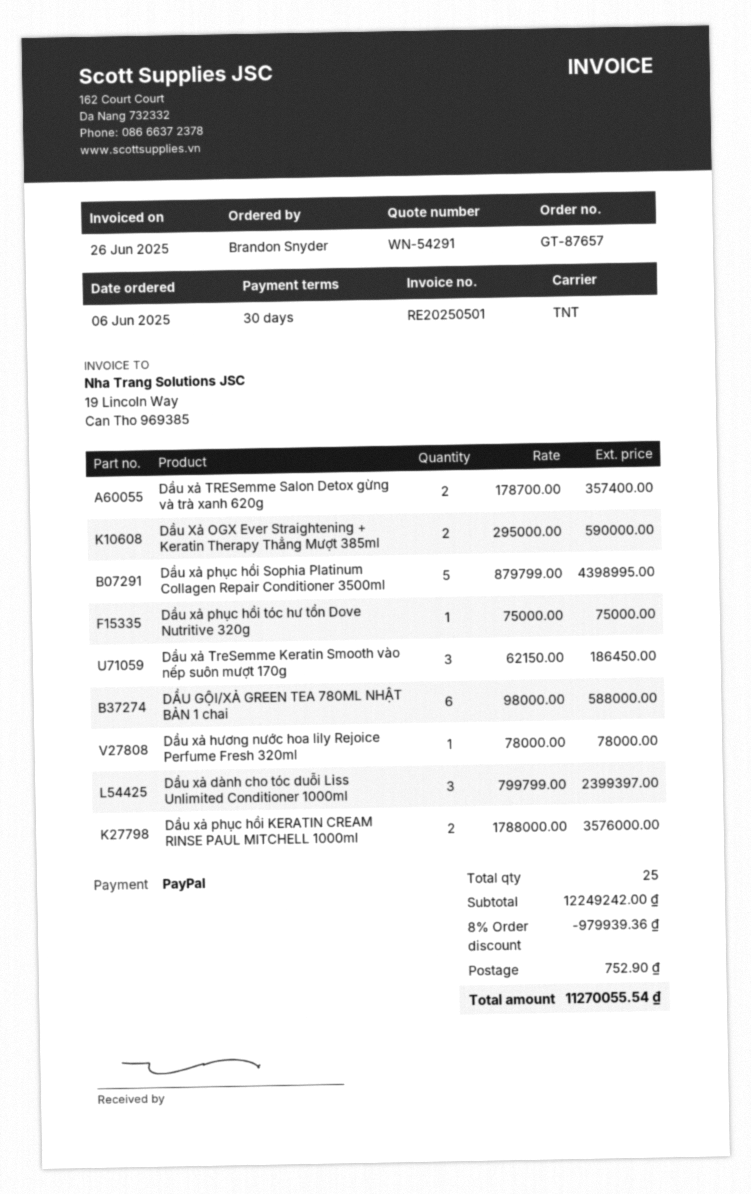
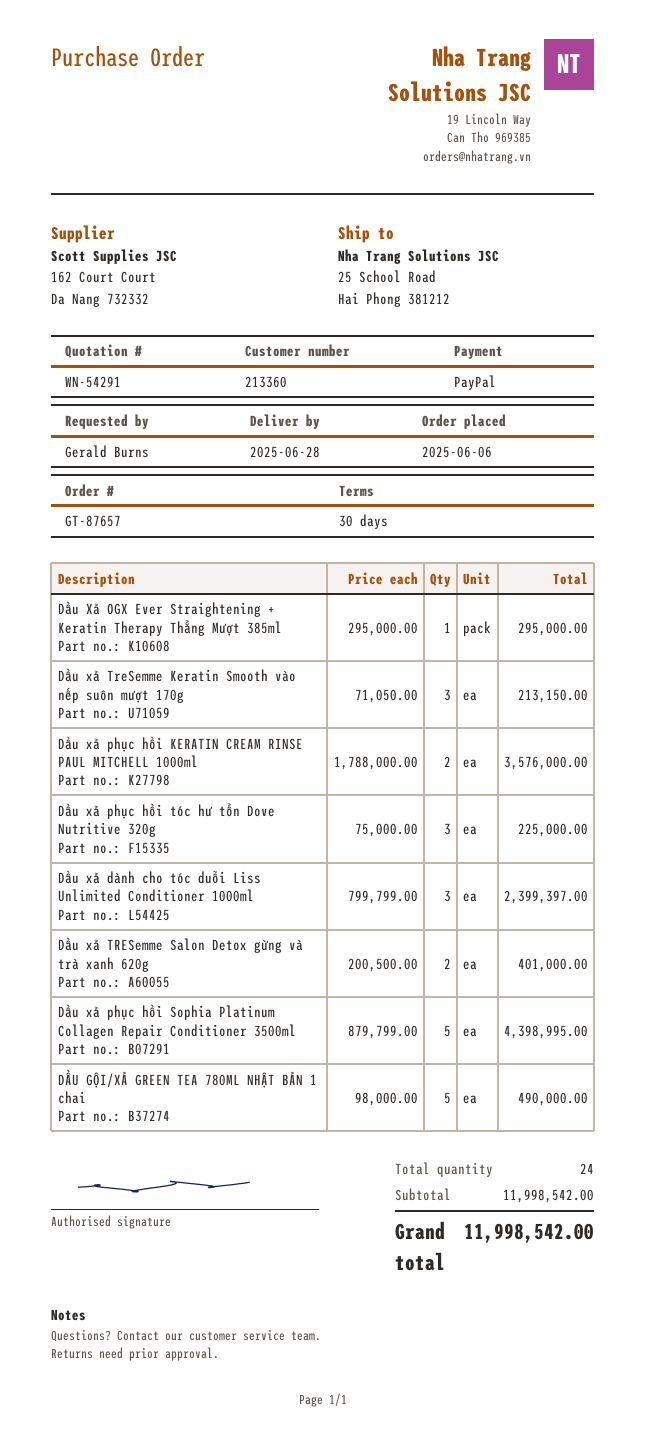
ordered by: Brandon Snyder -> Gerald Burns
Dầu xả TRESemme Salon Detox gừng và trà xanh 620g: 2 x 178700.00 = 357400.00 -> 2 x 200500.00 = 401000.00
Dầu Xả OGX Ever Straightening + Keratin Therapy Thẳng Mượt 385ml: 2 x 295000.00 = 590000.00 -> 1 x 295000.00 = 295000.00
Dầu xả phục hồi tóc hư tổn Dove Nutritive 320g: 1 x 75000.00 = 75000.00 -> 3 x 75000.00 = 225000.00
Dầu xả TreSemme Keratin Smooth vào nếp suôn mượt 170g: 3 x 62150.00 = 186450.00 -> 3 x 71050.00 = 213150.00
DẦU GỘI/XẢ GREEN TEA 780ML NHẬT BẢN 1 chai: 6 x 98000.00 = 588000.00 -> 5 x 98000.00 = 490000.00
Dầu xả hương nước hoa lily Rejoice Perfume Fresh 320ml: 1 x 78000.00 = 78000.00 -> none
total quantity: 25 -> 24
subtotal: 12249242.00 -> 11998542.00
discount: 8% = 979939.36 -> none
shipping: 752.90 -> none
total: 11270055.54 -> 11998542.00

